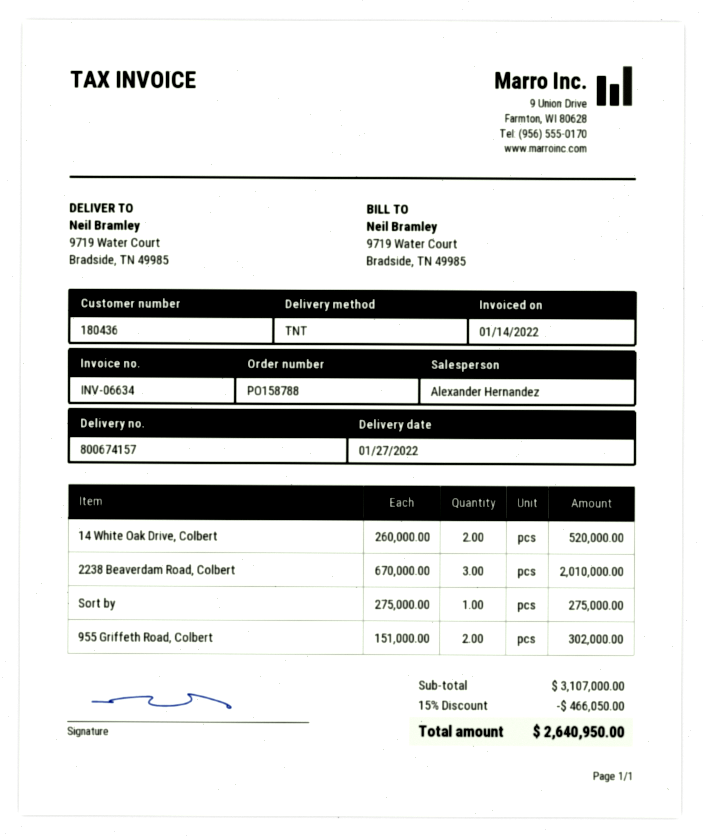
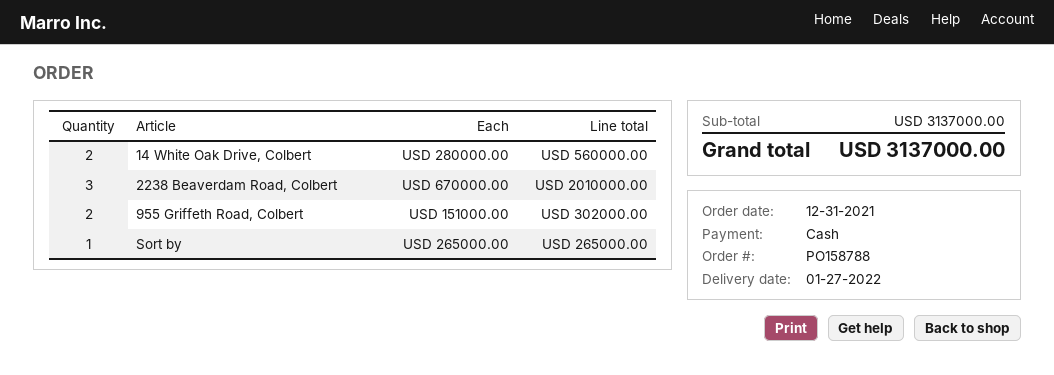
14 White Oak Drive, Colbert: 2 x 260000.00 = 520000.00 -> 2 x 280000.00 = 560000.00
Sort by: 1 x 275000.00 = 275000.00 -> 1 x 265000.00 = 265000.00
subtotal: 3107000.00 -> 3137000.00
discount: 15% = 466050.00 -> none
total: 2640950.00 -> 3137000.00

